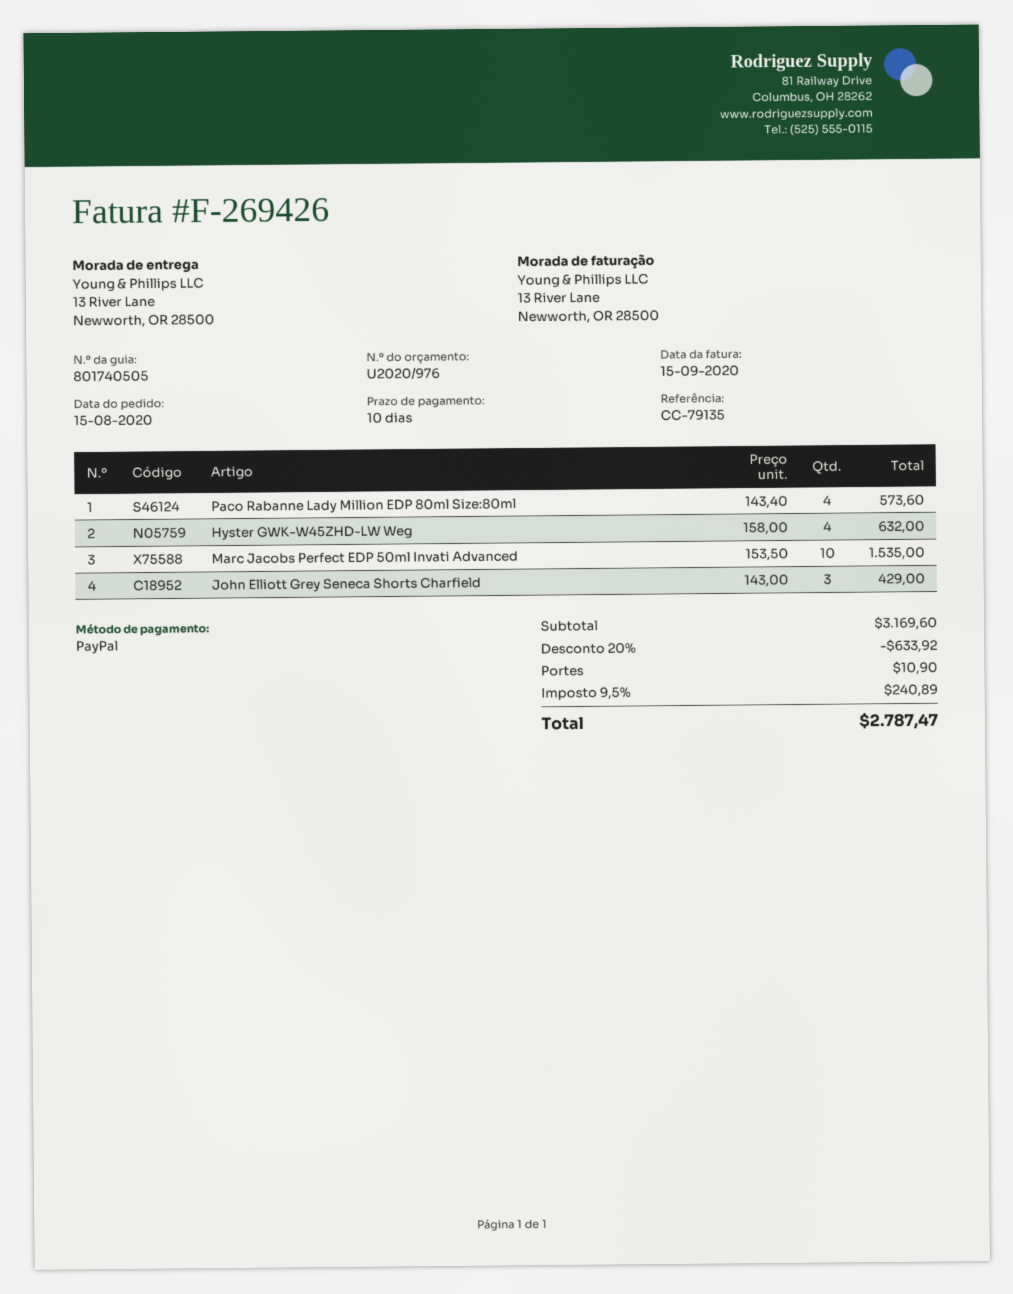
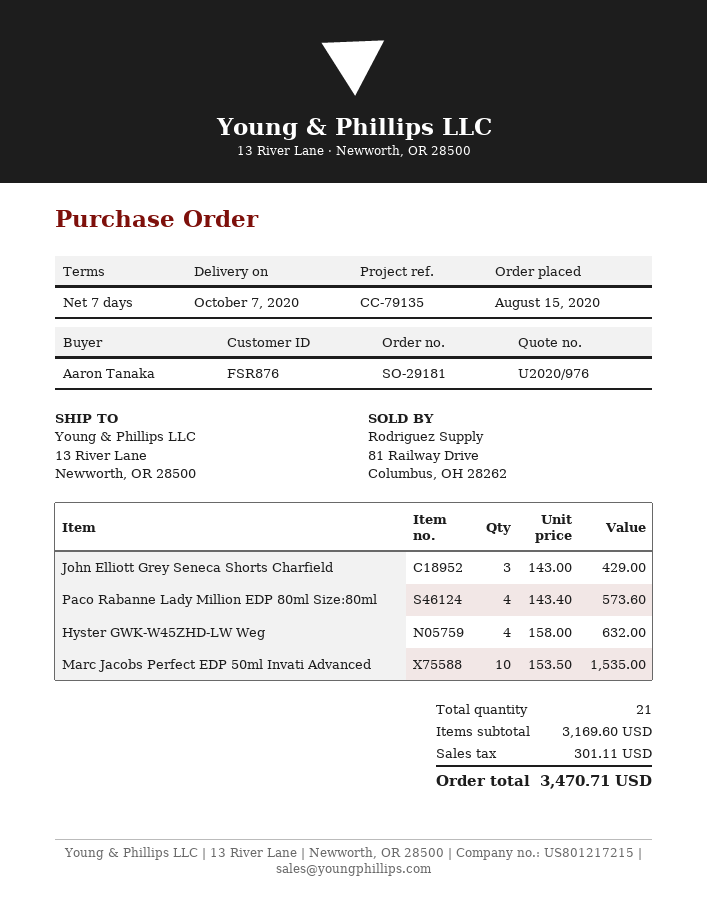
payment terms: 10 days -> 7 days
discount: 20% = 633.92 -> none
shipping: 10.90 -> none
tax: 240.89 -> 301.11
total: 2787.47 -> 3470.71

